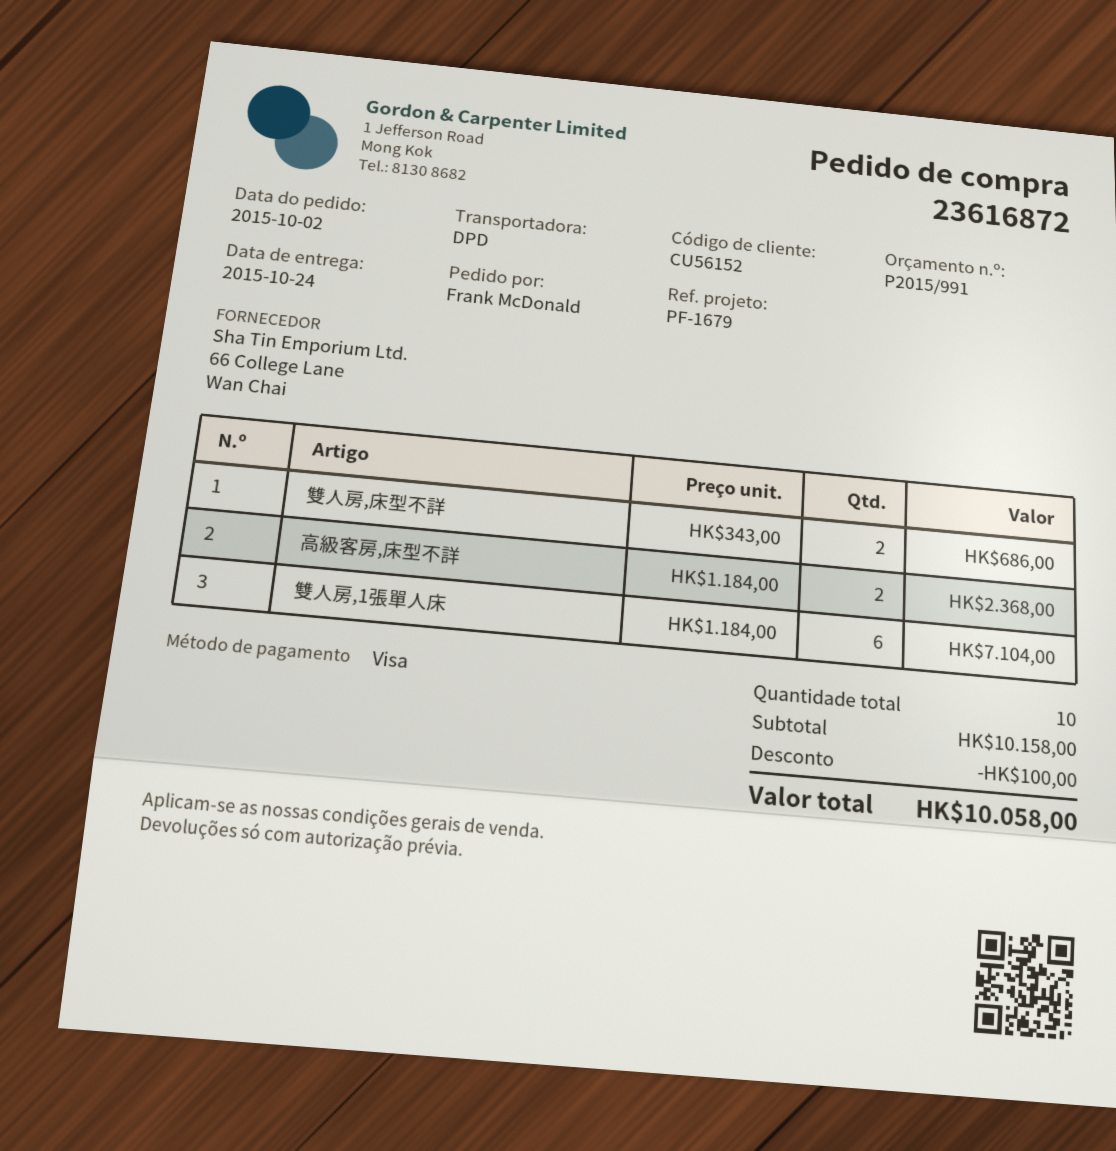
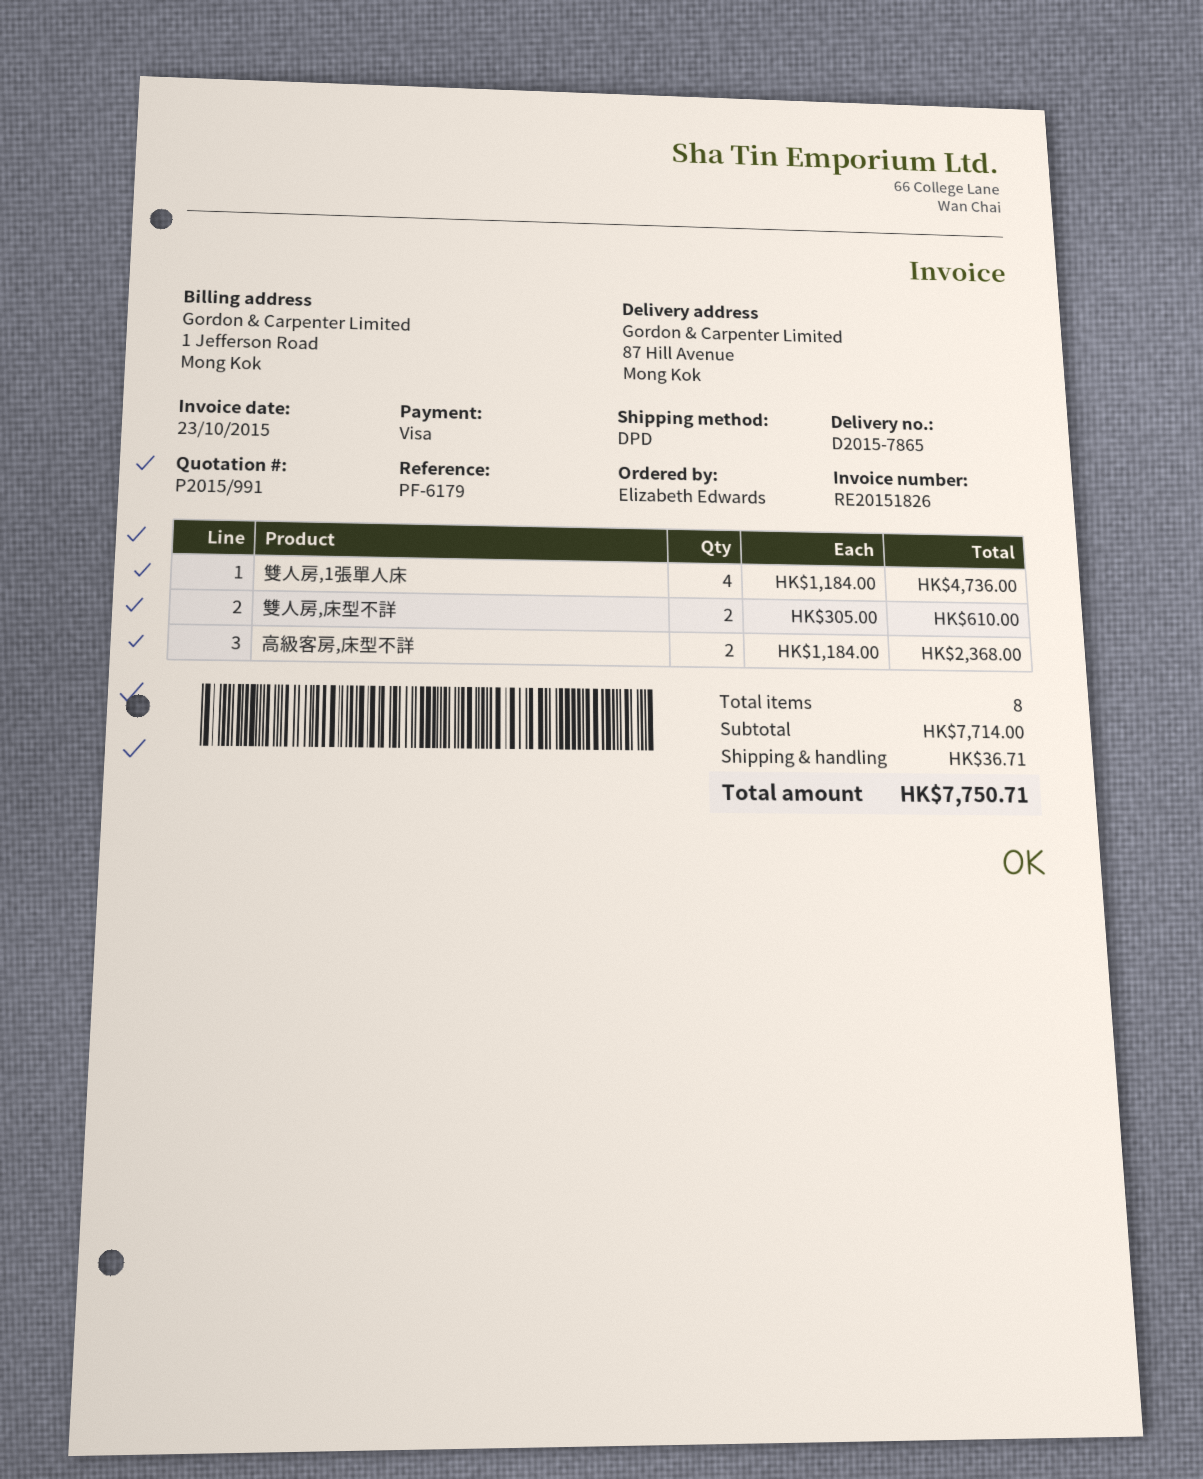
reference: PF-1679 -> PF-6179
ordered by: Frank McDonald -> Elizabeth Edwards
雙人房,床型不詳: 2 x 343.00 = 686.00 -> 2 x 305.00 = 610.00
雙人房,1張單人床: 6 x 1184.00 = 7104.00 -> 4 x 1184.00 = 4736.00
total quantity: 10 -> 8
subtotal: 10158.00 -> 7714.00
discount: 100.00 -> none
shipping: none -> 36.71
total: 10058.00 -> 7750.71

